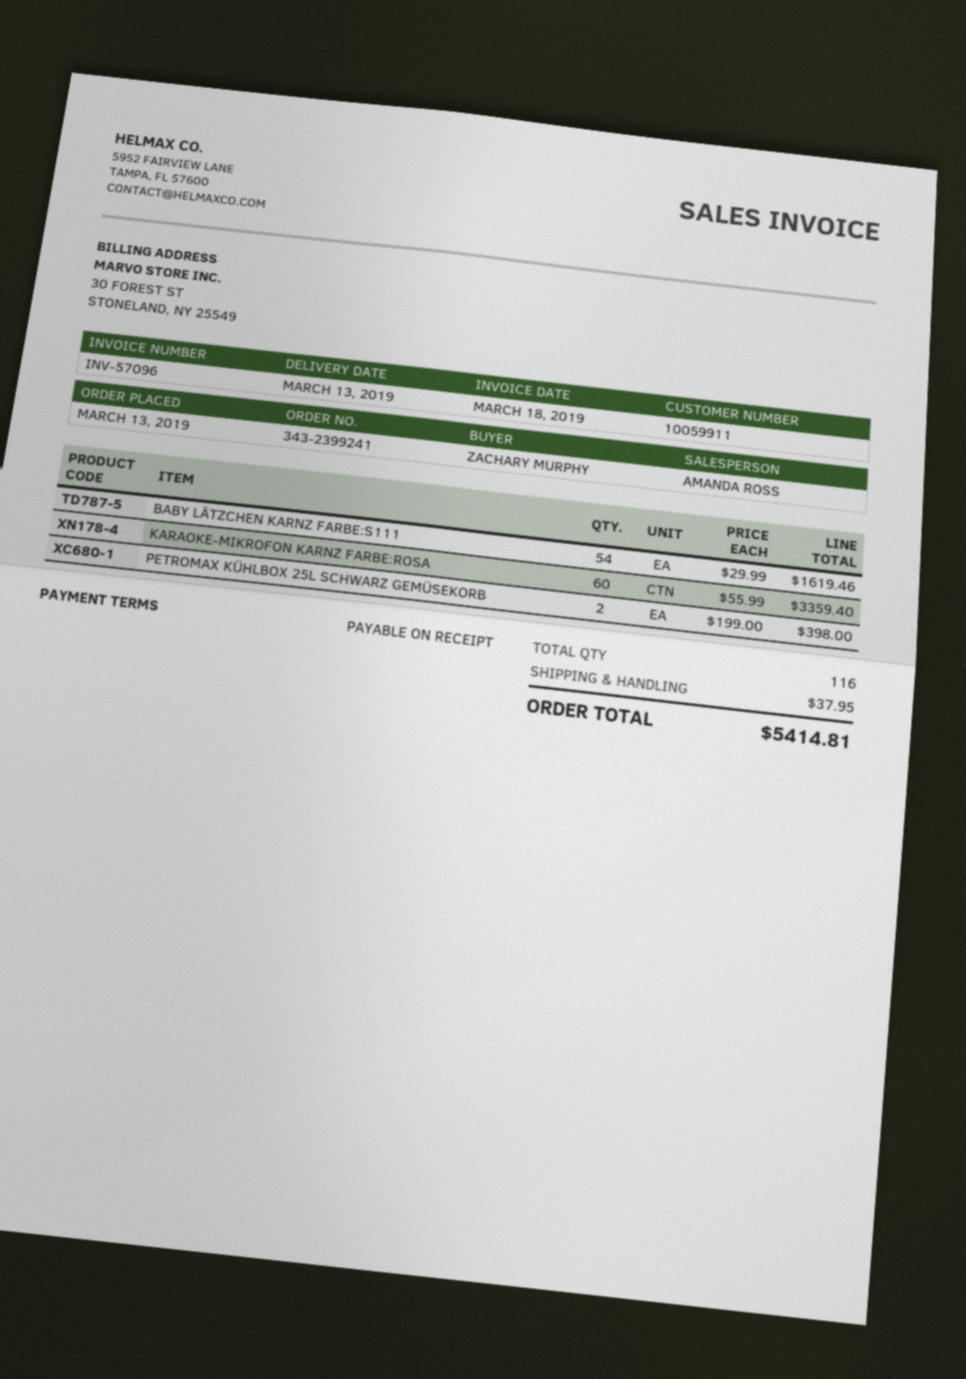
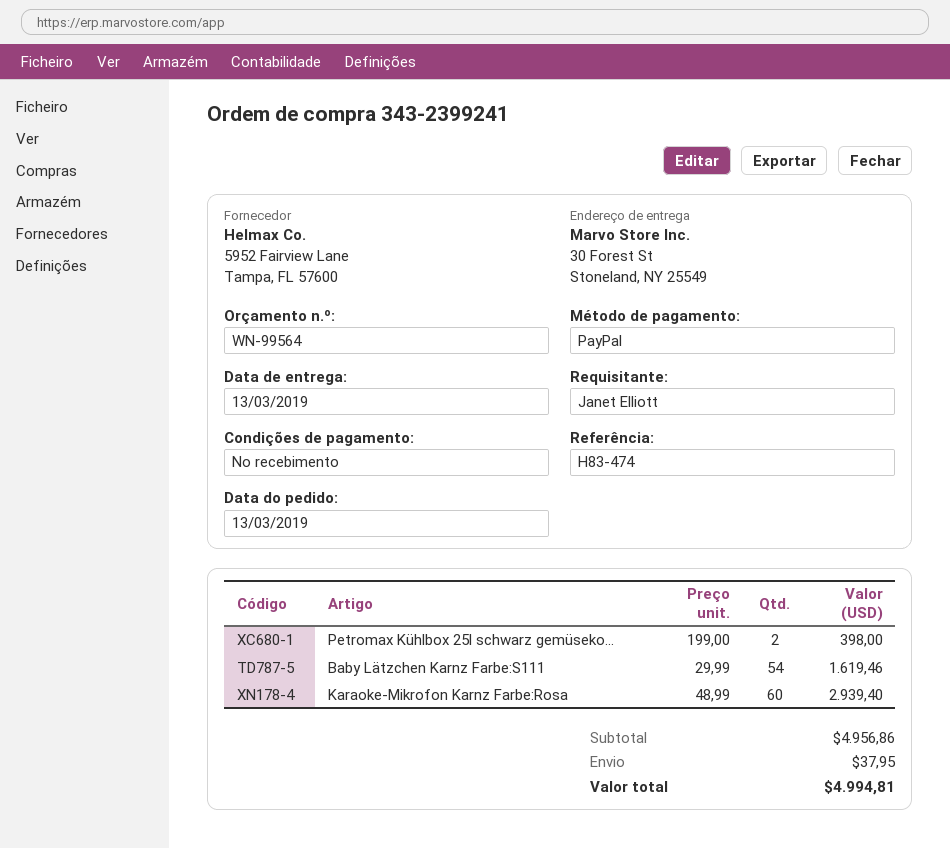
ordered by: ZACHARY MURPHY -> Janet Elliott
KARAOKE-MIKROFON KARNZ FARBE:ROSA: 60 x 55.99 = 3359.40 -> 60 x 48.99 = 2939.40
total: 5414.81 -> 4994.81

